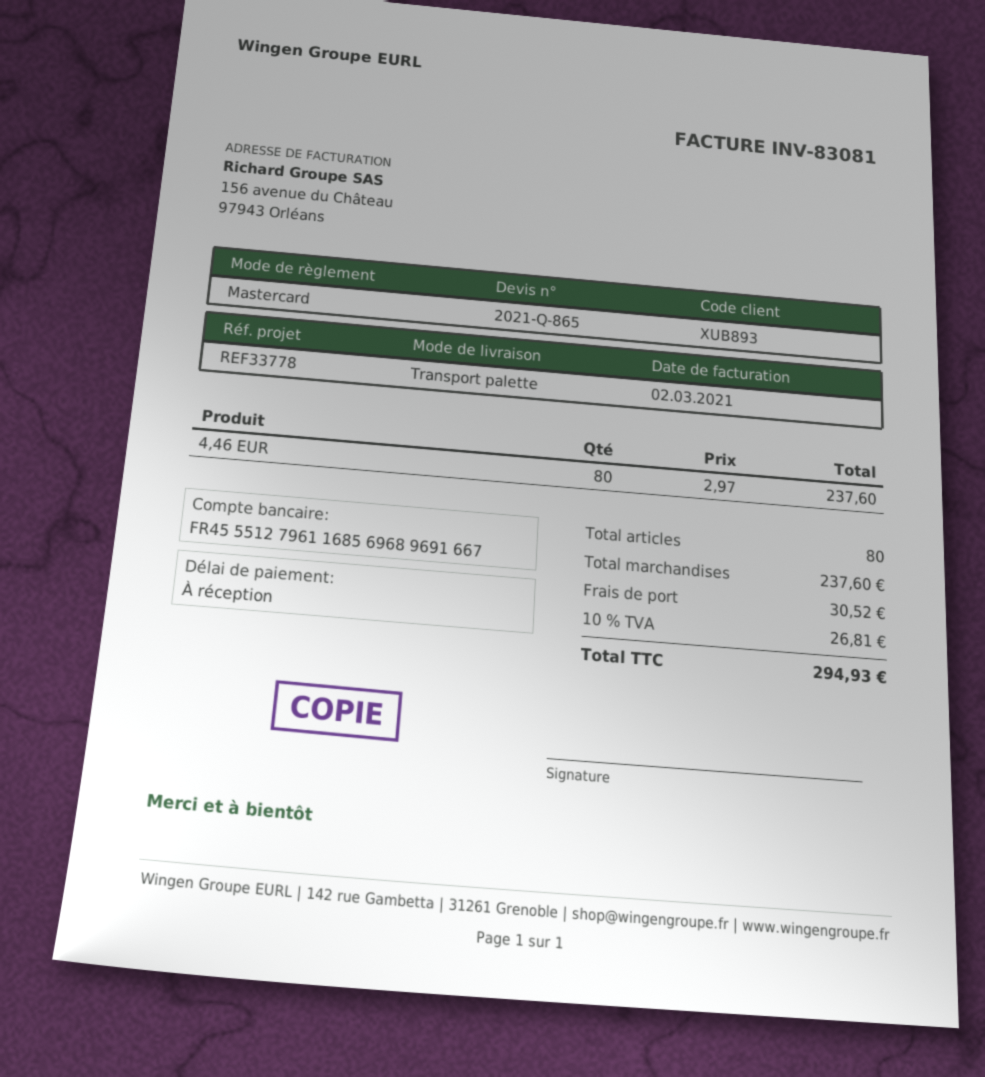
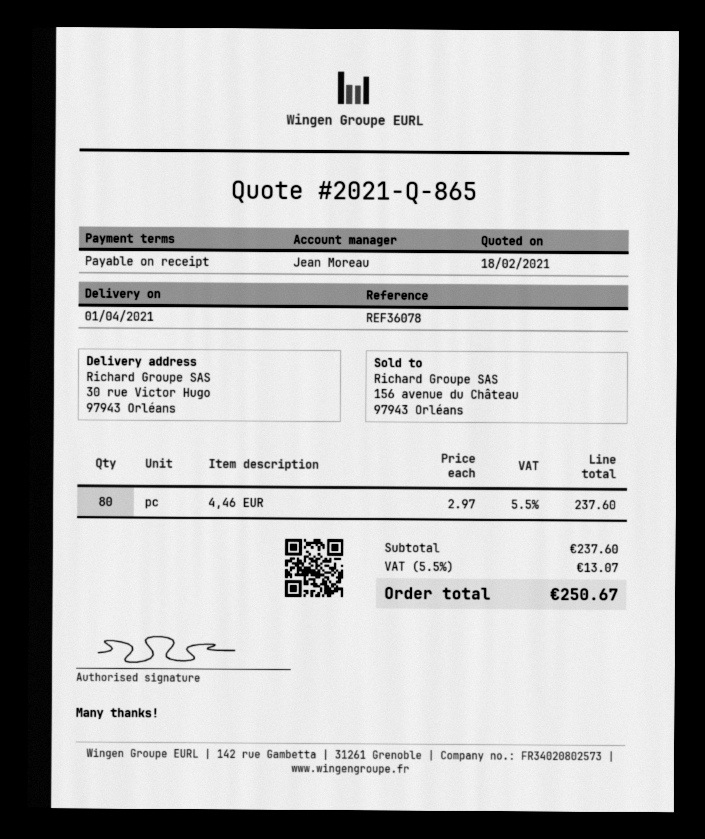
reference: REF33778 -> REF36078
shipping: 30.52 -> none
tax: 10% = 26.81 -> 5.5% = 13.07
total: 294.93 -> 250.67

